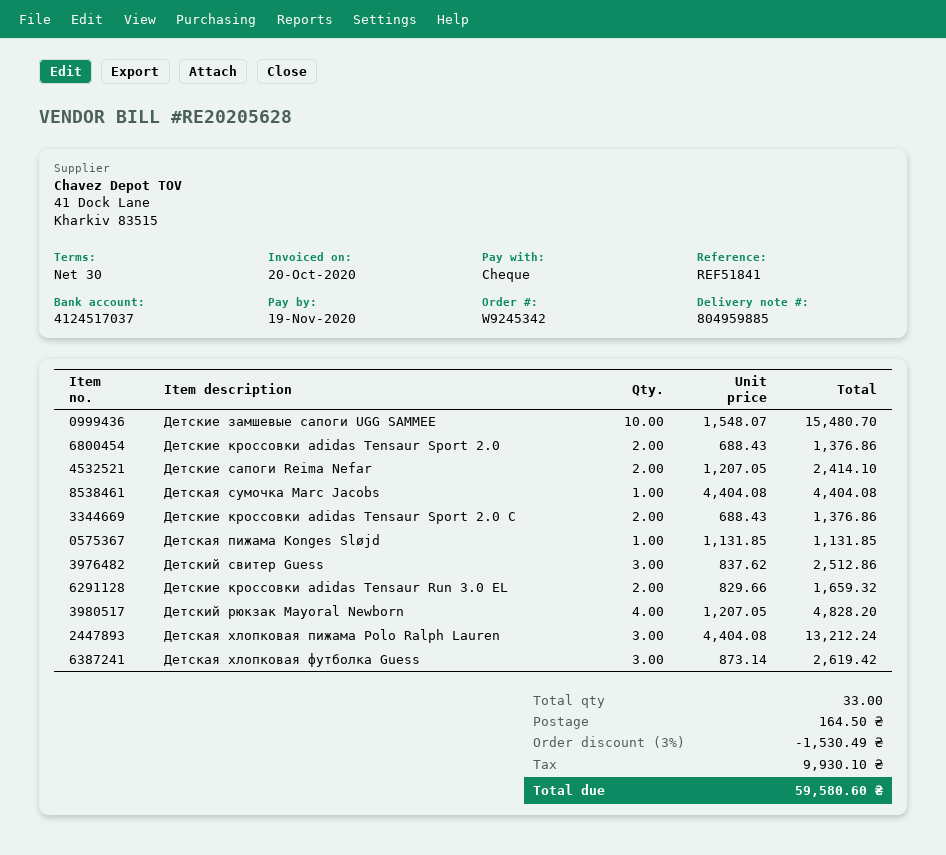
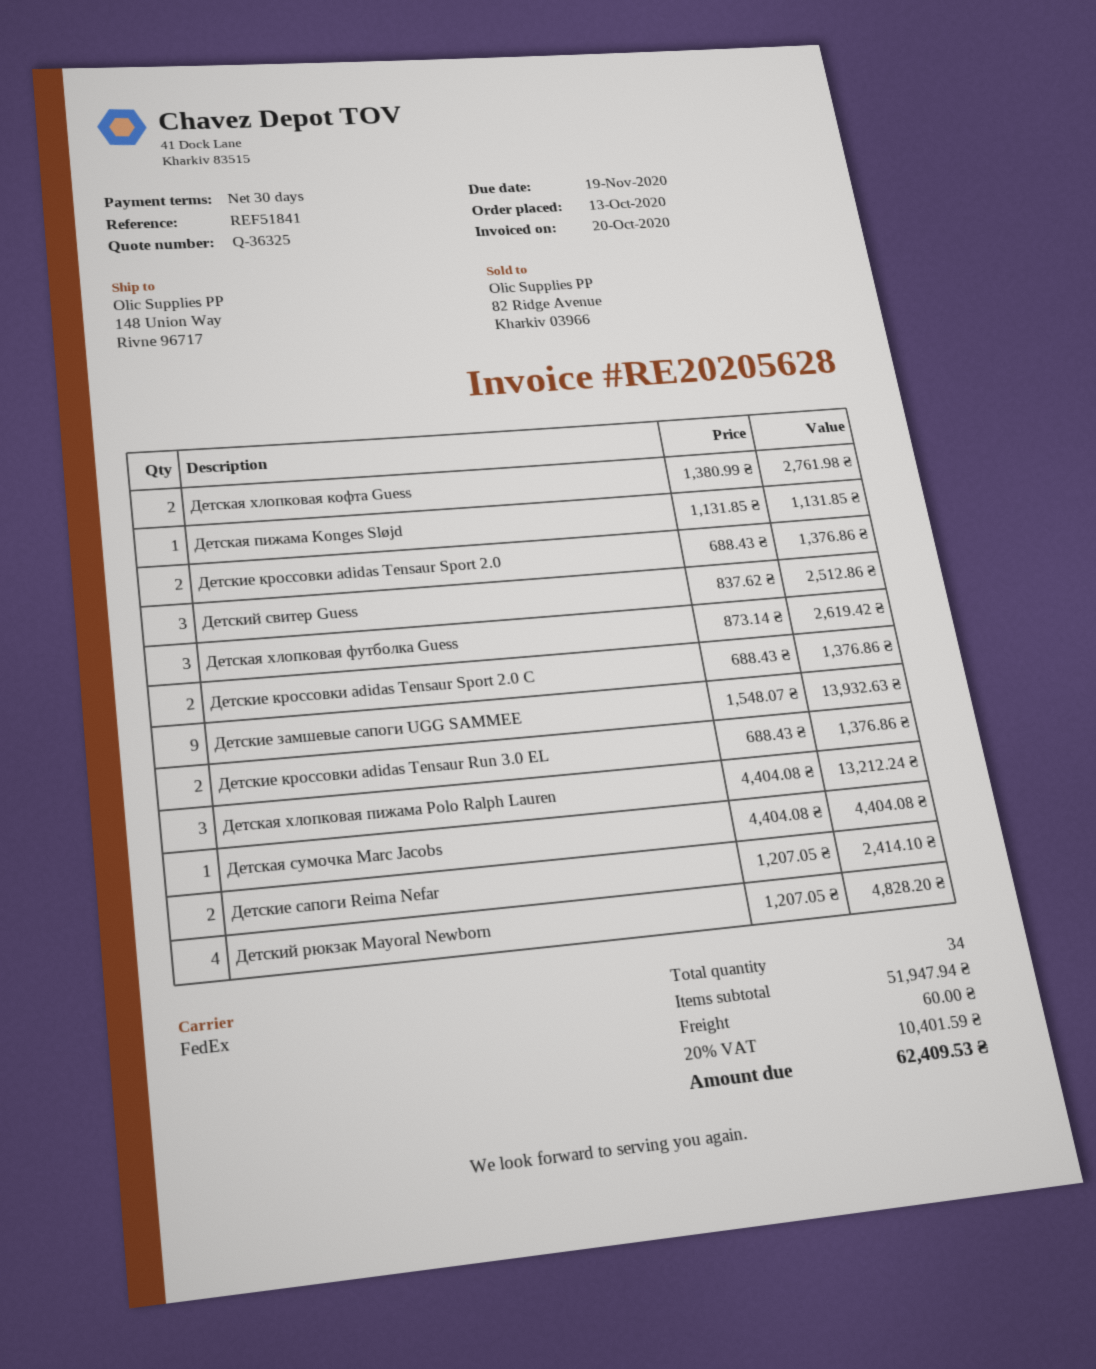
Детские замшевые сапоги UGG SAMMEE: 10 x 1548.07 = 15480.70 -> 9 x 1548.07 = 13932.63
Детские кроссовки adidas Tensaur Run 3.0 EL: 2 x 829.66 = 1659.32 -> 2 x 688.43 = 1376.86
Детская хлопковая кофта Guess: none -> 2 x 1380.99 = 2761.98
total quantity: 33 -> 34
discount: 3% = 1530.49 -> none
shipping: 164.50 -> 60.00
tax: 9930.10 -> 10401.59
total: 59580.60 -> 62409.53

